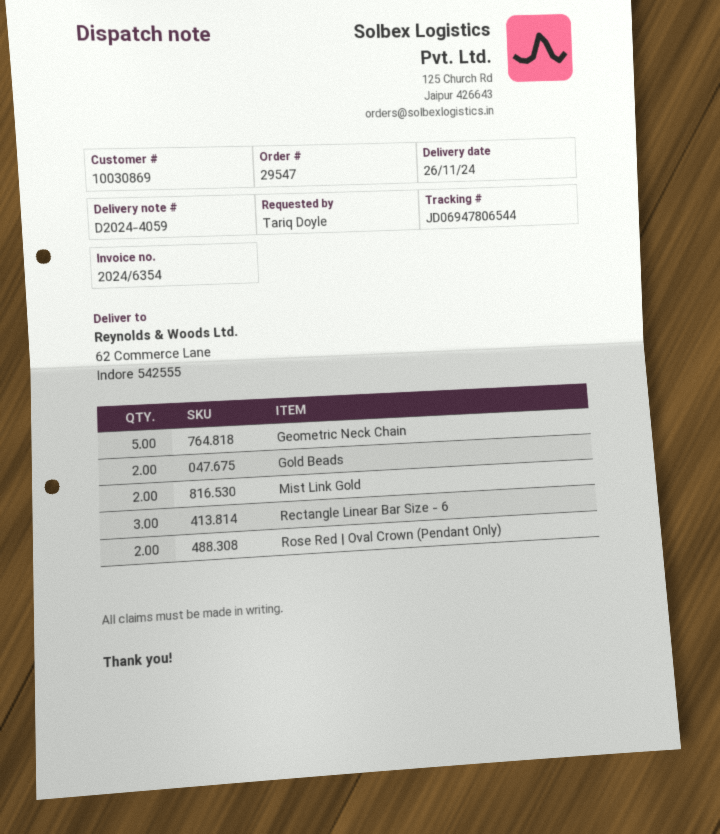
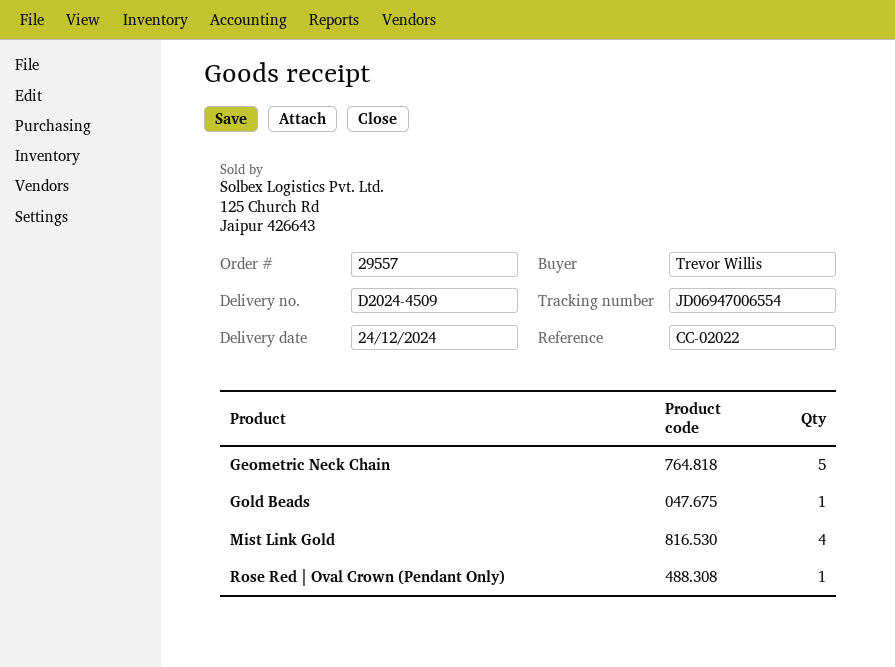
order number: 29547 -> 29557
delivery note number: D2024-4059 -> D2024-4509
delivery date: 2024-11-26 -> 2024-12-24
ordered by: Tariq Doyle -> Trevor Willis
tracking number: JD06947806544 -> JD06947006554
Gold Beads: 2 -> 1
Mist Link Gold: 2 -> 4
Rectangle Linear Bar Size - 6: 3 -> none
Rose Red | Oval Crown (Pendant Only): 2 -> 1

